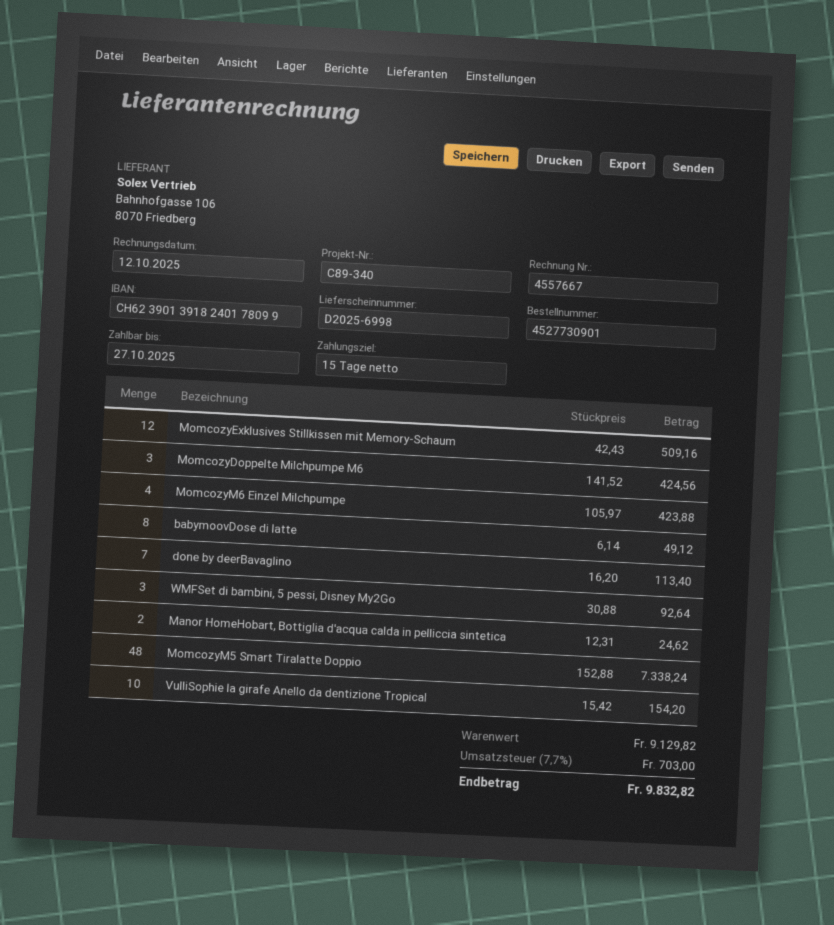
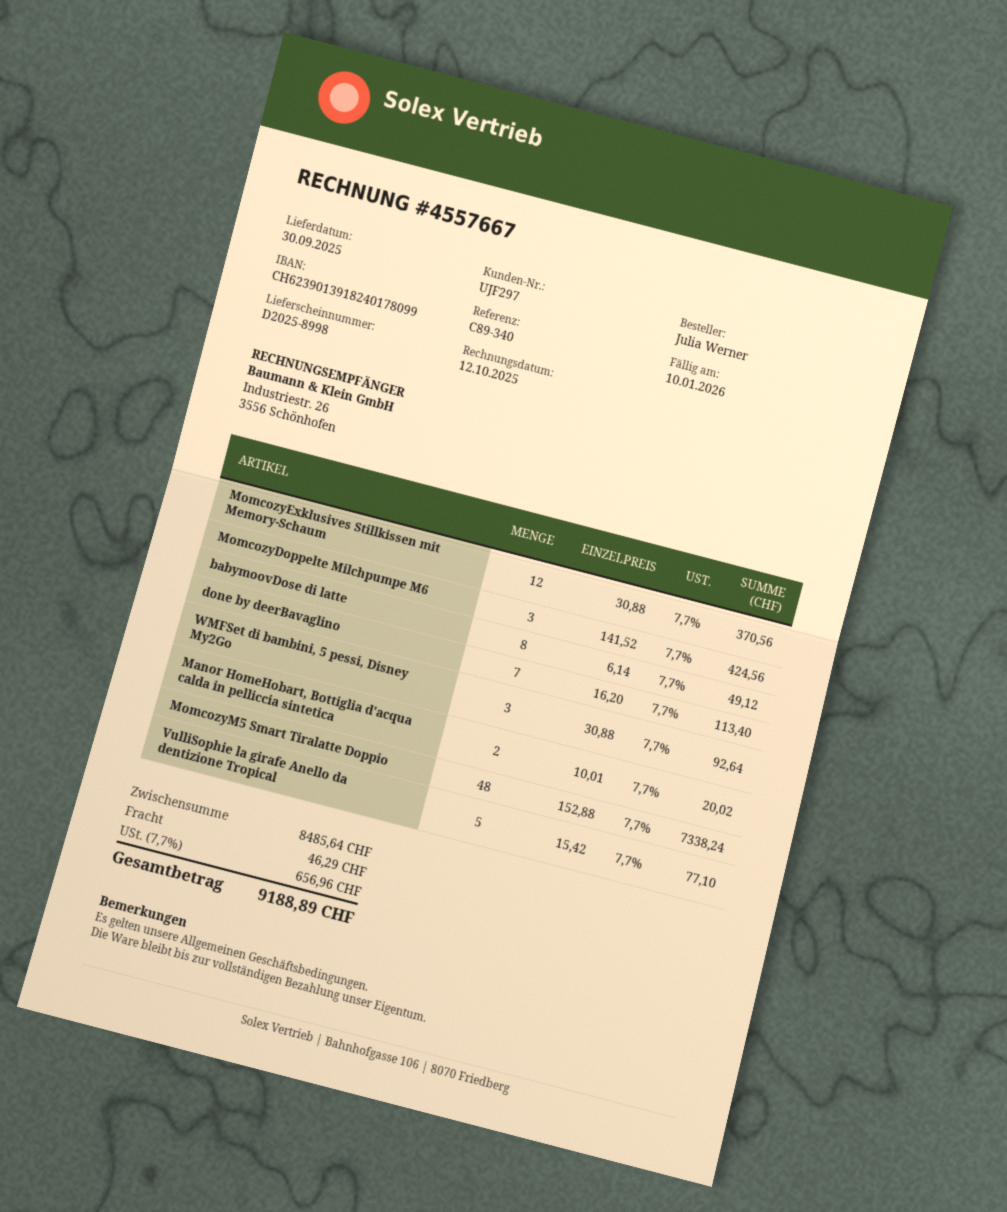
delivery note number: D2025-6998 -> D2025-8998
due date: 2025-10-27 -> 2026-01-10
MomcozyExklusives Stillkissen mit Memory-Schaum: 12 x 42.43 = 509.16 -> 12 x 30.88 = 370.56
MomcozyM6 Einzel Milchpumpe: 4 x 105.97 = 423.88 -> none
Manor HomeHobart, Bottiglia d'acqua calda in pelliccia sintetica: 2 x 12.31 = 24.62 -> 2 x 10.01 = 20.02
VulliSophie la girafe Anello da dentizione Tropical: 10 x 15.42 = 154.20 -> 5 x 15.42 = 77.10
subtotal: 9129.82 -> 8485.64
shipping: none -> 46.29
tax: 7.7% = 703.00 -> 7.7% = 656.96
total: 9832.82 -> 9188.89

